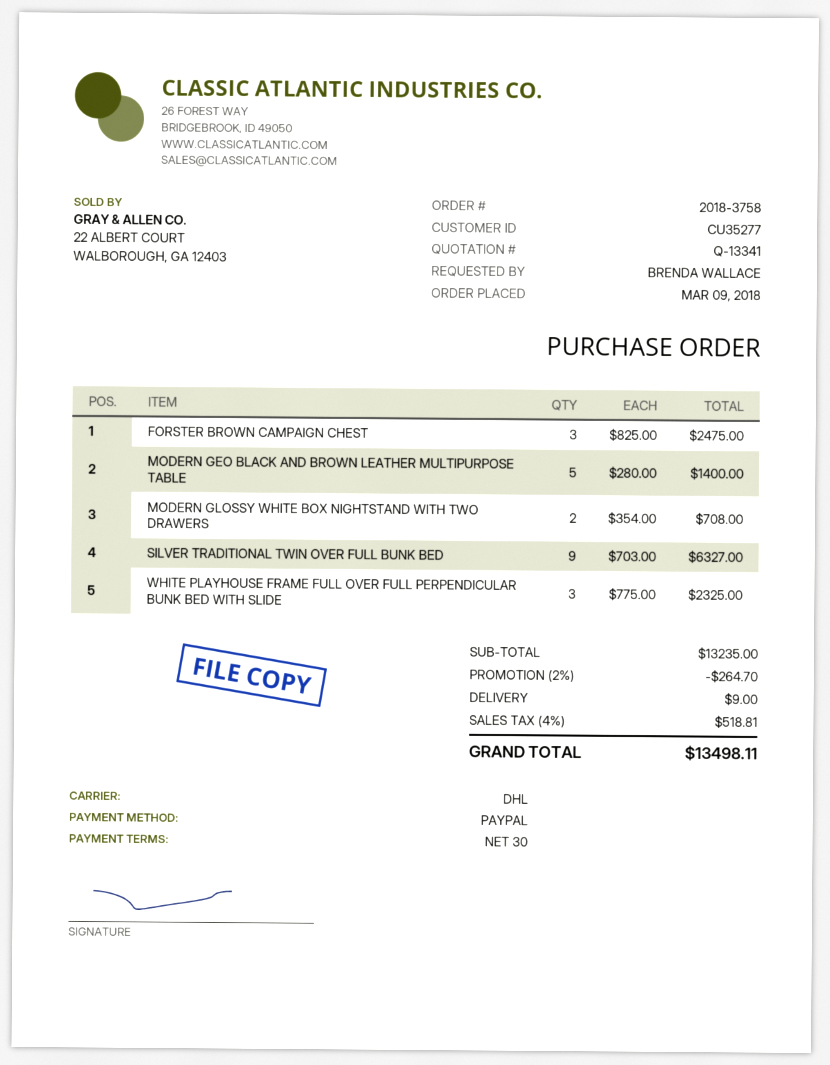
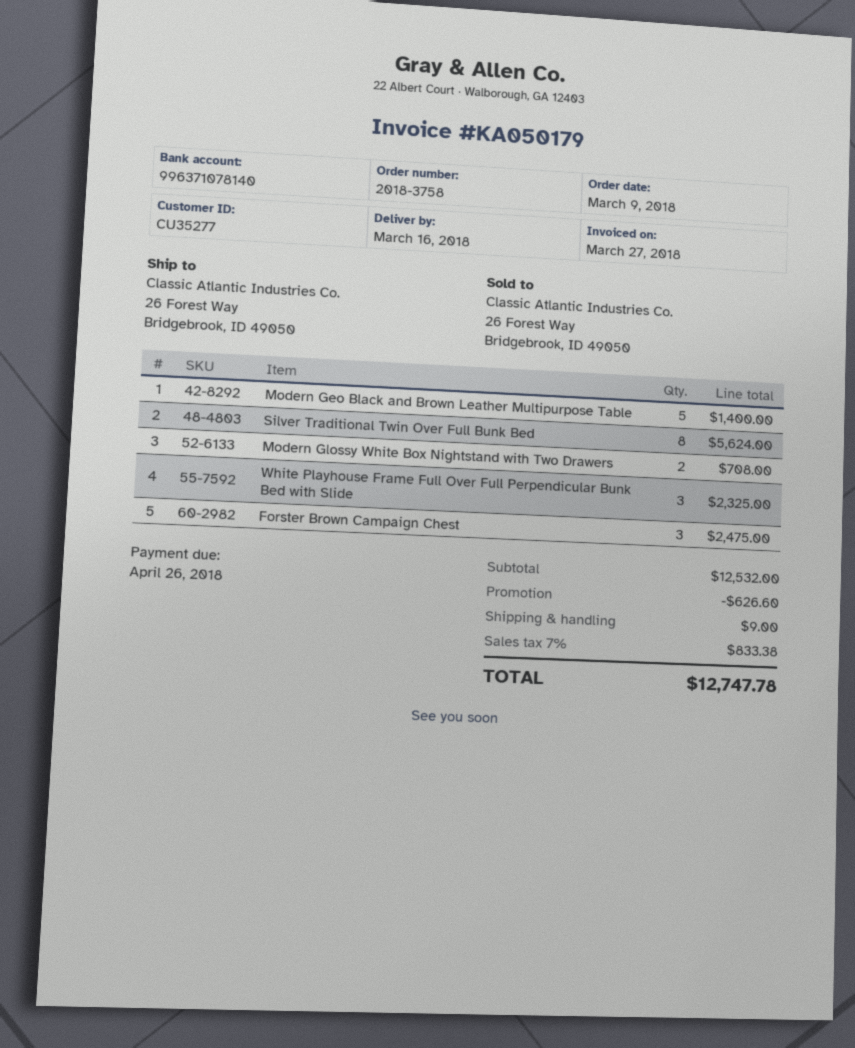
SILVER TRADITIONAL TWIN OVER FULL BUNK BED: 9 for 6327.00 -> 8 for 5624.00
subtotal: 13235.00 -> 12532.00
discount: 264.70 -> 626.60
tax: 4% = 518.81 -> 7% = 833.38
total: 13498.11 -> 12747.78

